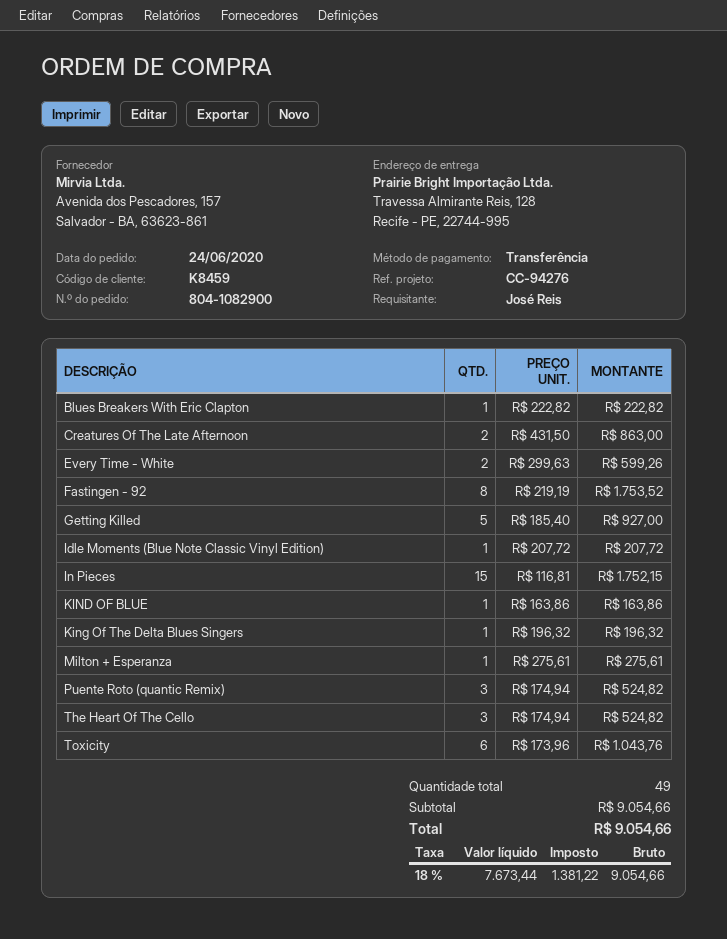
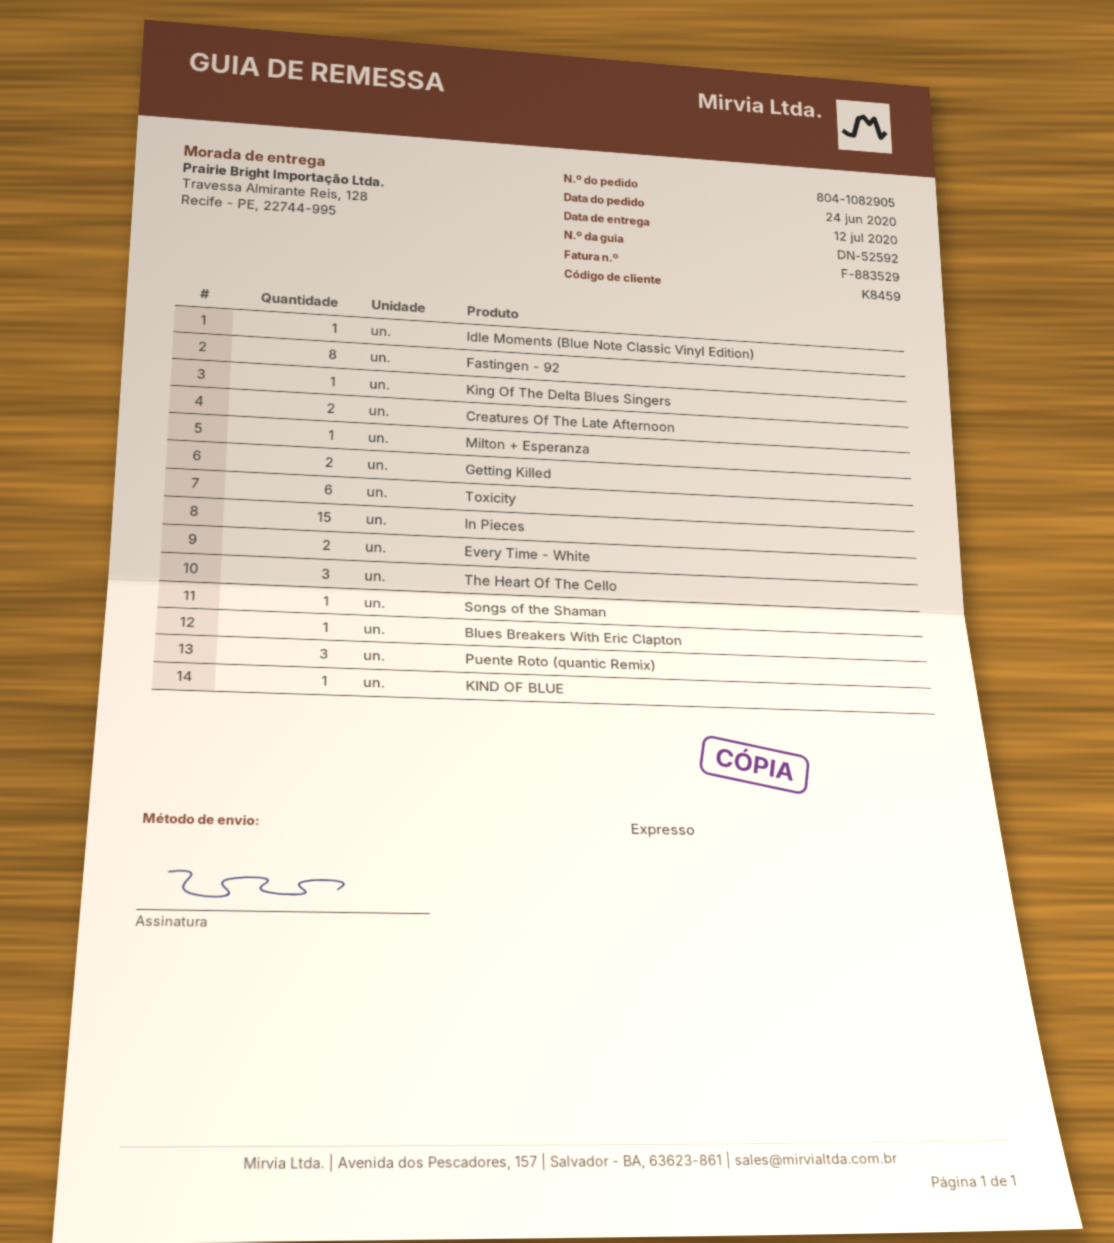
order number: 804-1082900 -> 804-1082905
Getting Killed: 5 -> 2
Songs of the Shaman: none -> 1

